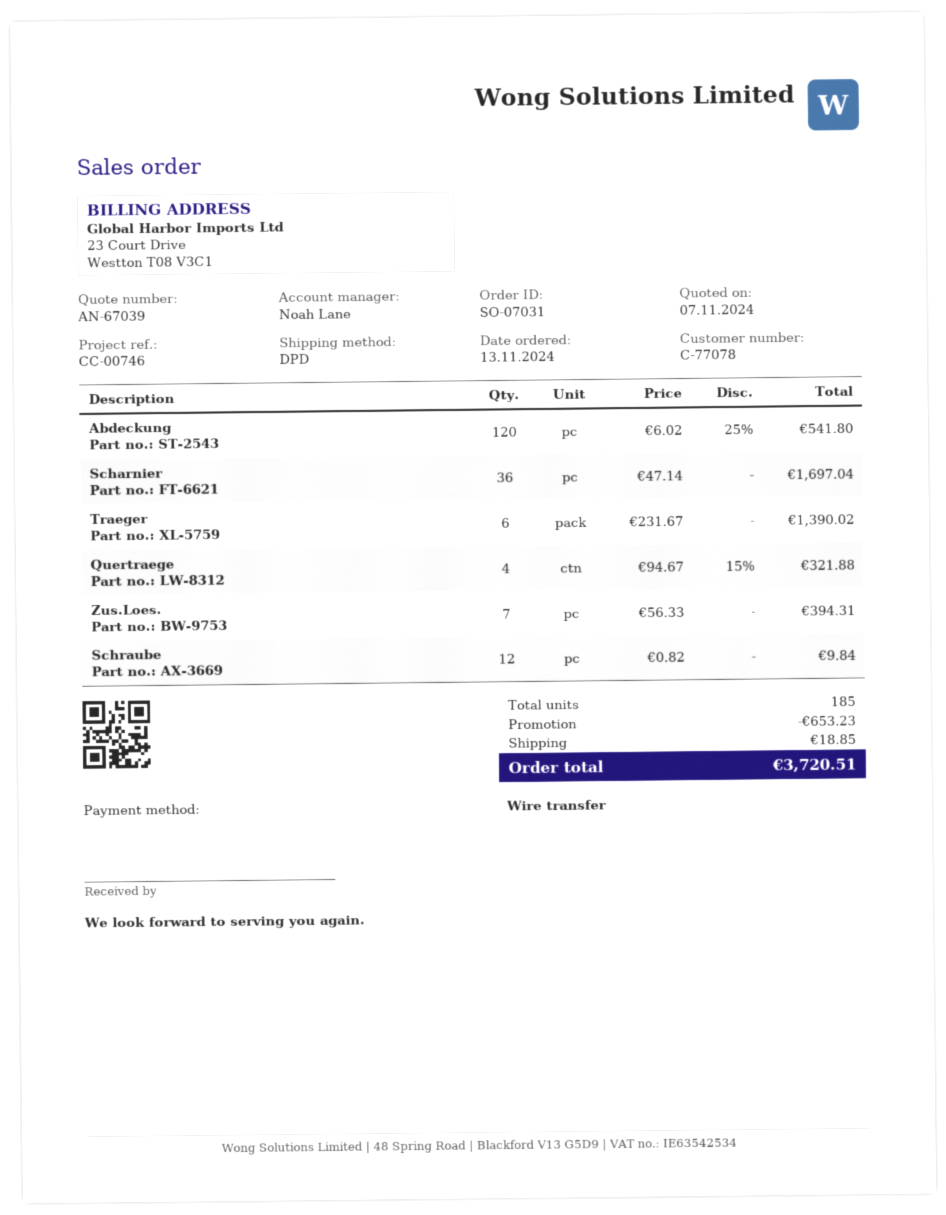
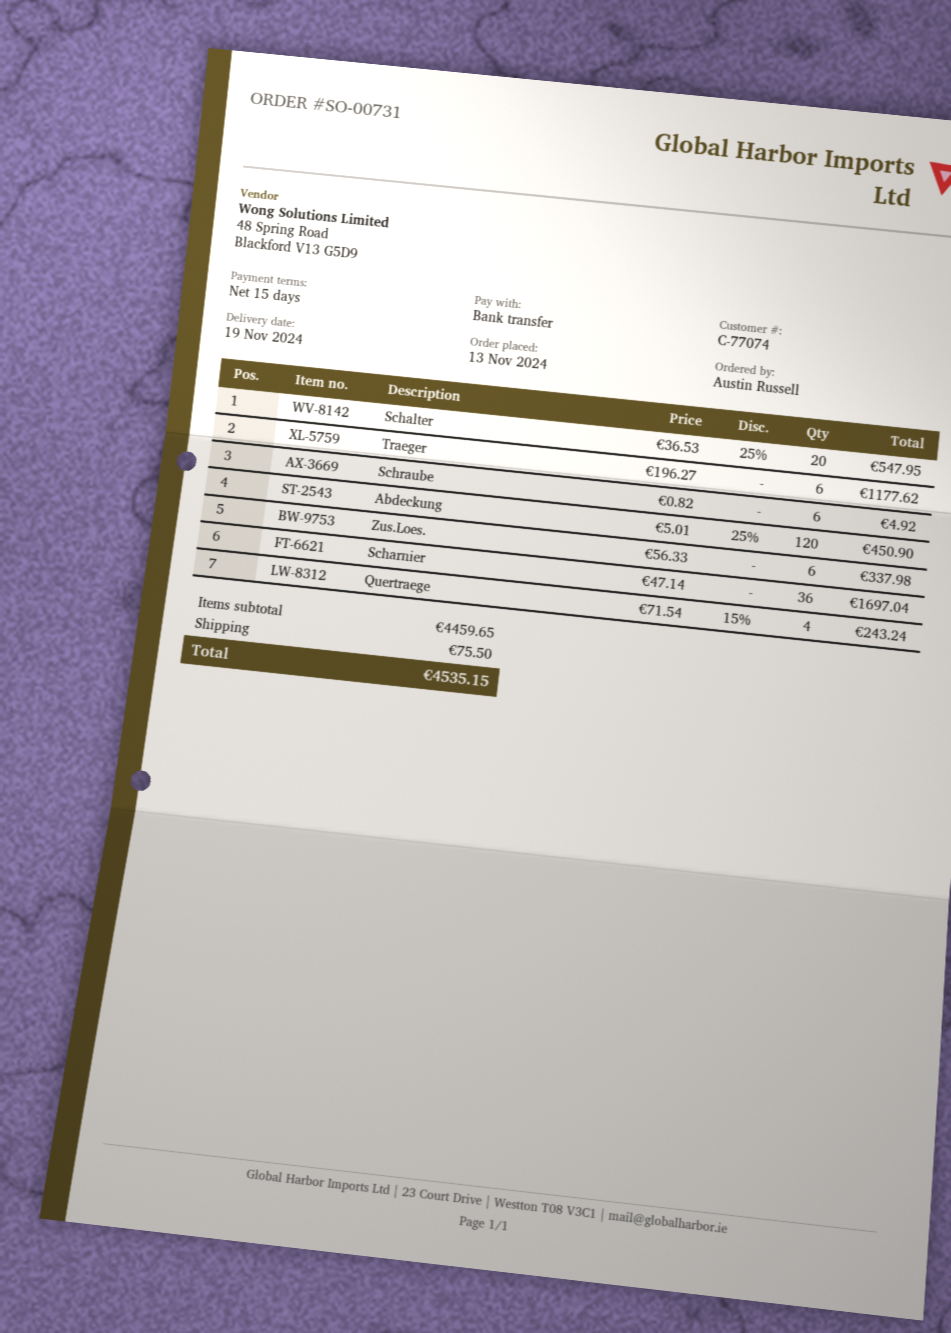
order number: SO-07031 -> SO-00731
customer number: C-77078 -> C-77074
Abdeckung: 120 x 6.02 - 25% = 541.80 -> 120 x 5.01 - 25% = 450.90
Traeger: 6 x 231.67 = 1390.02 -> 6 x 196.27 = 1177.62
Quertraege: 4 x 94.67 - 15% = 321.88 -> 4 x 71.54 - 15% = 243.24
Zus.Loes.: 7 x 56.33 = 394.31 -> 6 x 56.33 = 337.98
Schraube: 12 x 0.82 = 9.84 -> 6 x 0.82 = 4.92
Schalter: none -> 20 x 36.53 - 25% = 547.95
discount: 653.23 -> none
shipping: 18.85 -> 75.50
total: 3720.51 -> 4535.15

